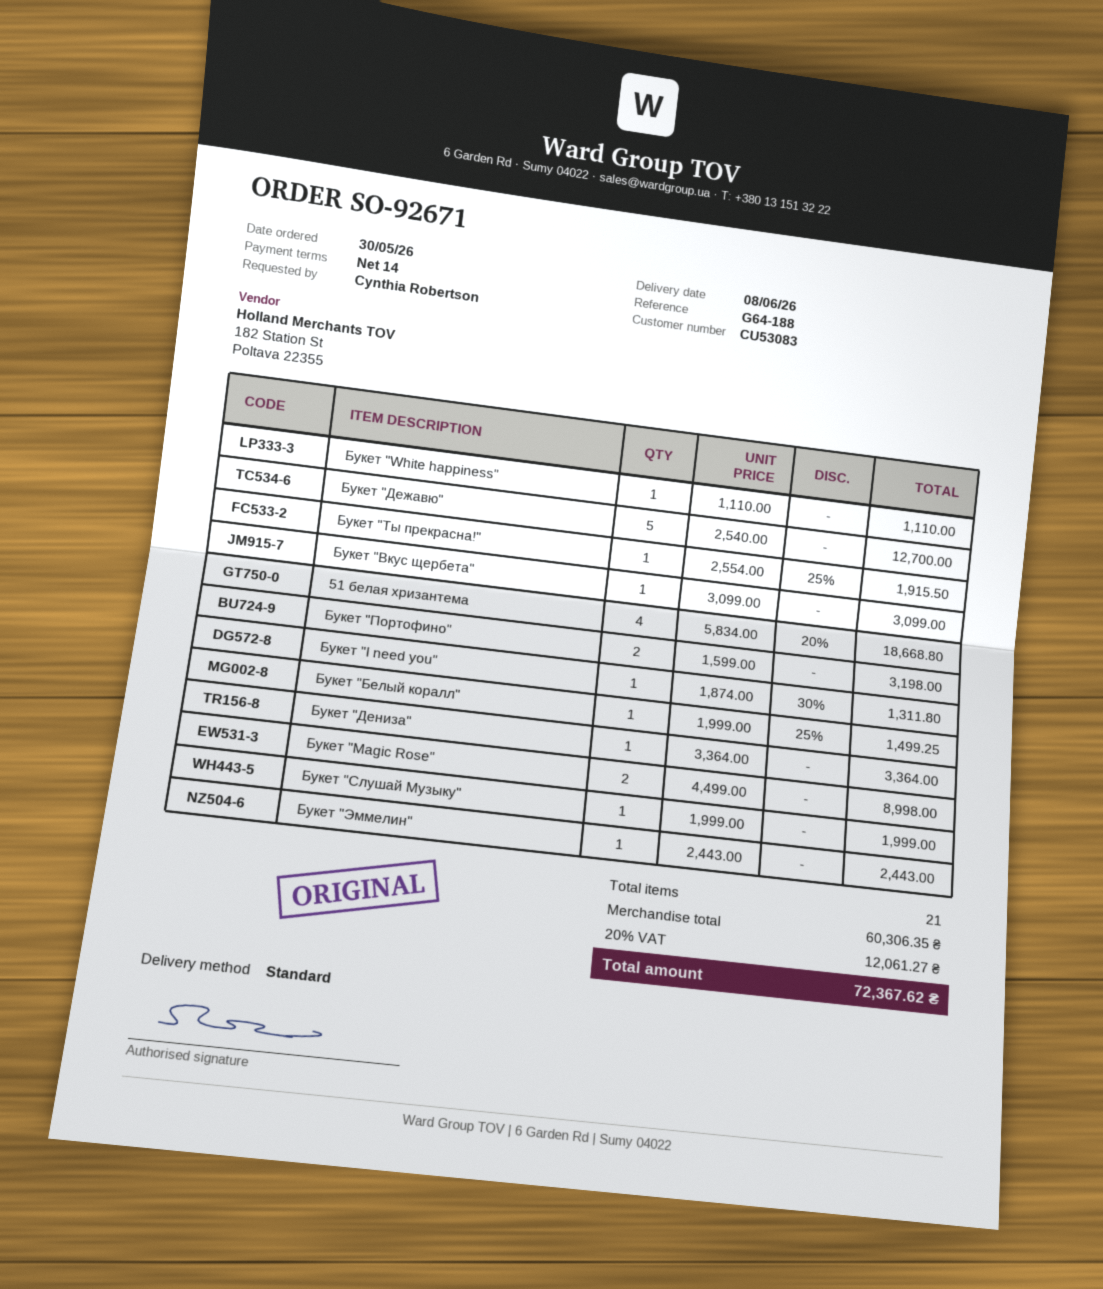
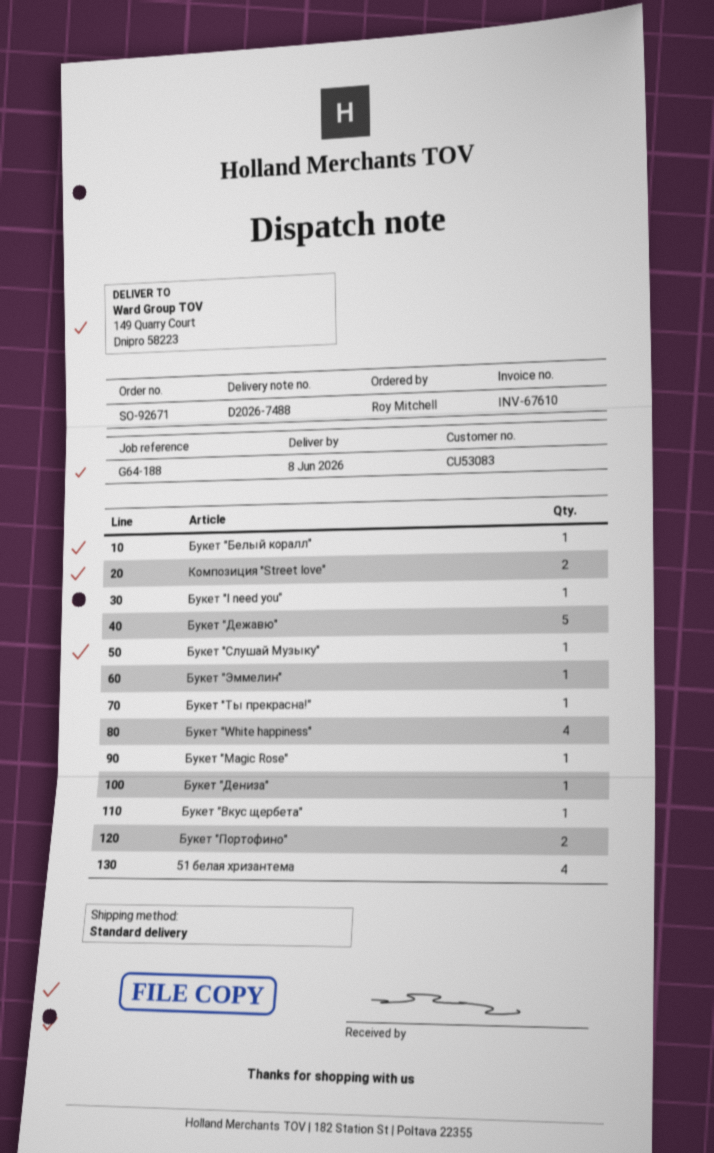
ordered by: Cynthia Robertson -> Roy Mitchell
Букет "White happiness": 1 -> 4
Букет "Magic Rose": 2 -> 1
Композиция "Street love": none -> 2

